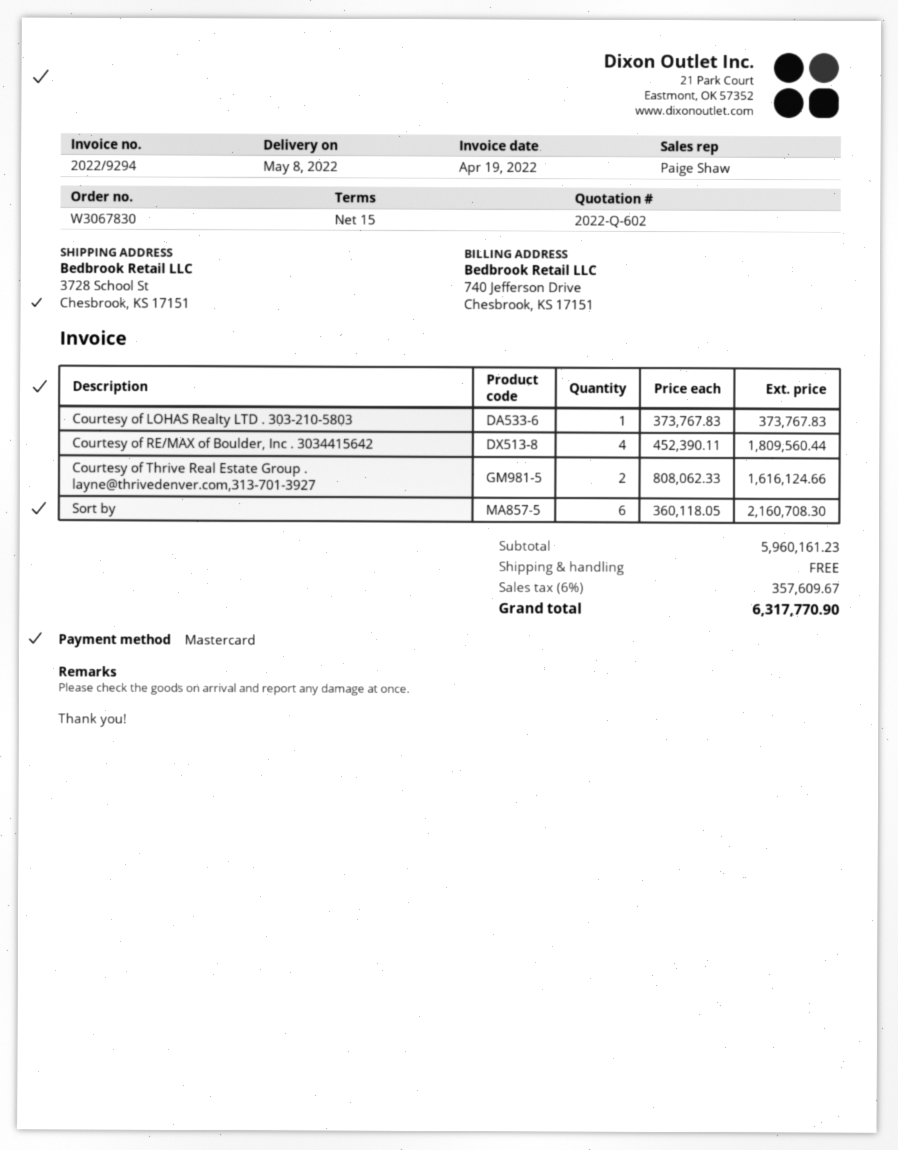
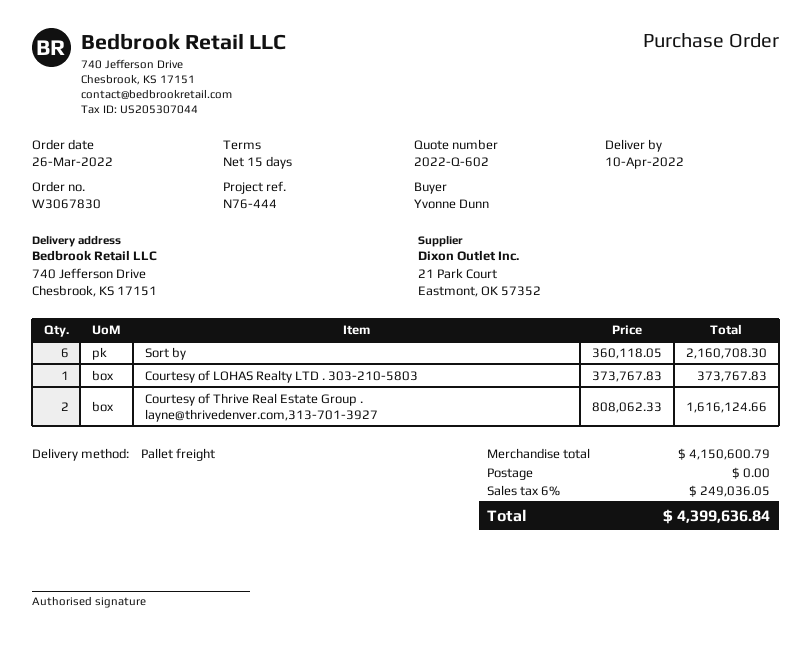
delivery date: 2022-05-08 -> 2022-04-10
ship to: 3728 School St, Chesbrook, KS 17151 -> 740 Jefferson Drive, Chesbrook, KS 17151
Courtesy of RE/MAX of Boulder, Inc . 3034415642: 4 x 452390.11 = 1809560.44 -> none
subtotal: 5960161.23 -> 4150600.79
tax: 6% = 357609.67 -> 6% = 249036.05
total: 6317770.90 -> 4399636.84

